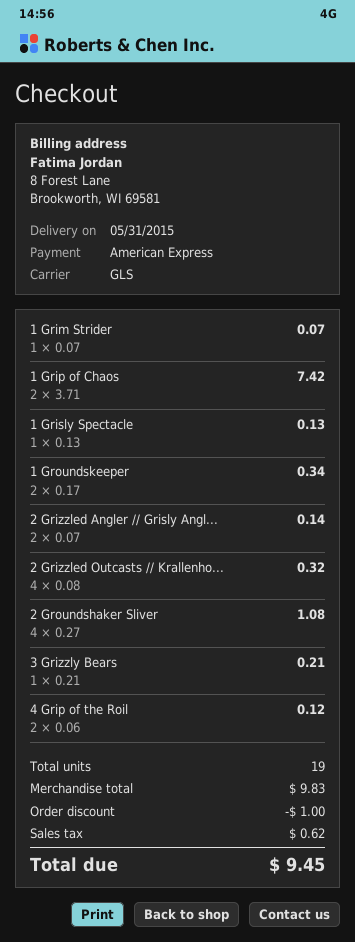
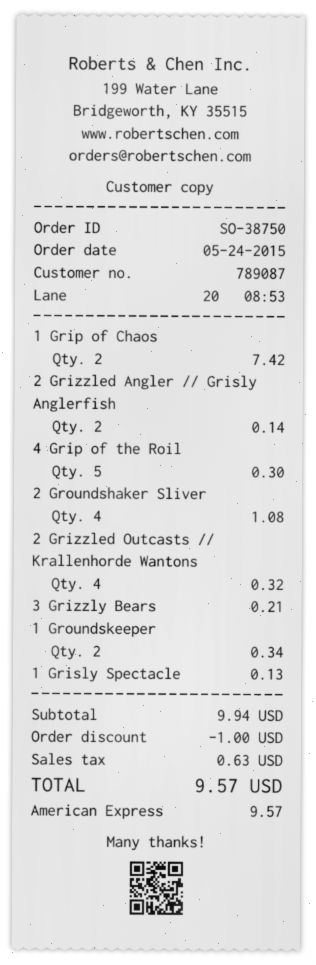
1 Grim Strider: 1 for 0.07 -> none
4 Grip of the Roil: 2 for 0.12 -> 5 for 0.30
subtotal: 9.83 -> 9.94
tax: 0.62 -> 0.63
total: 9.45 -> 9.57

